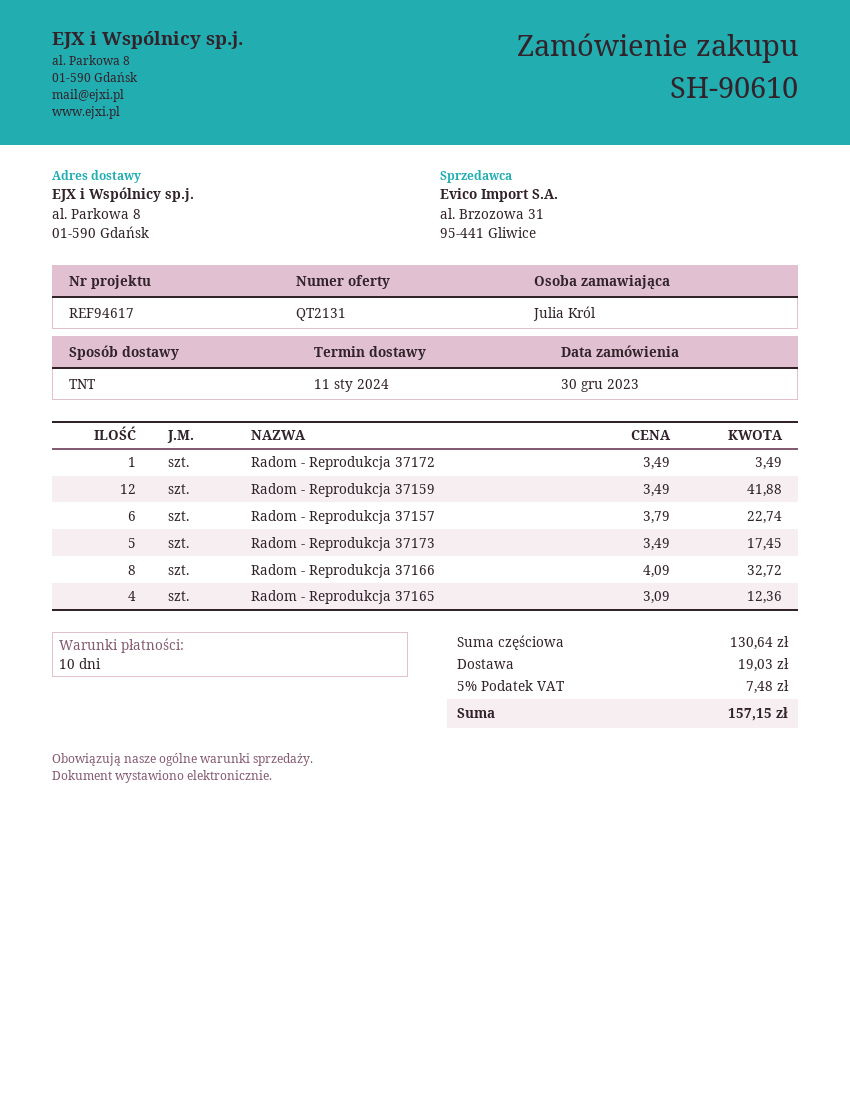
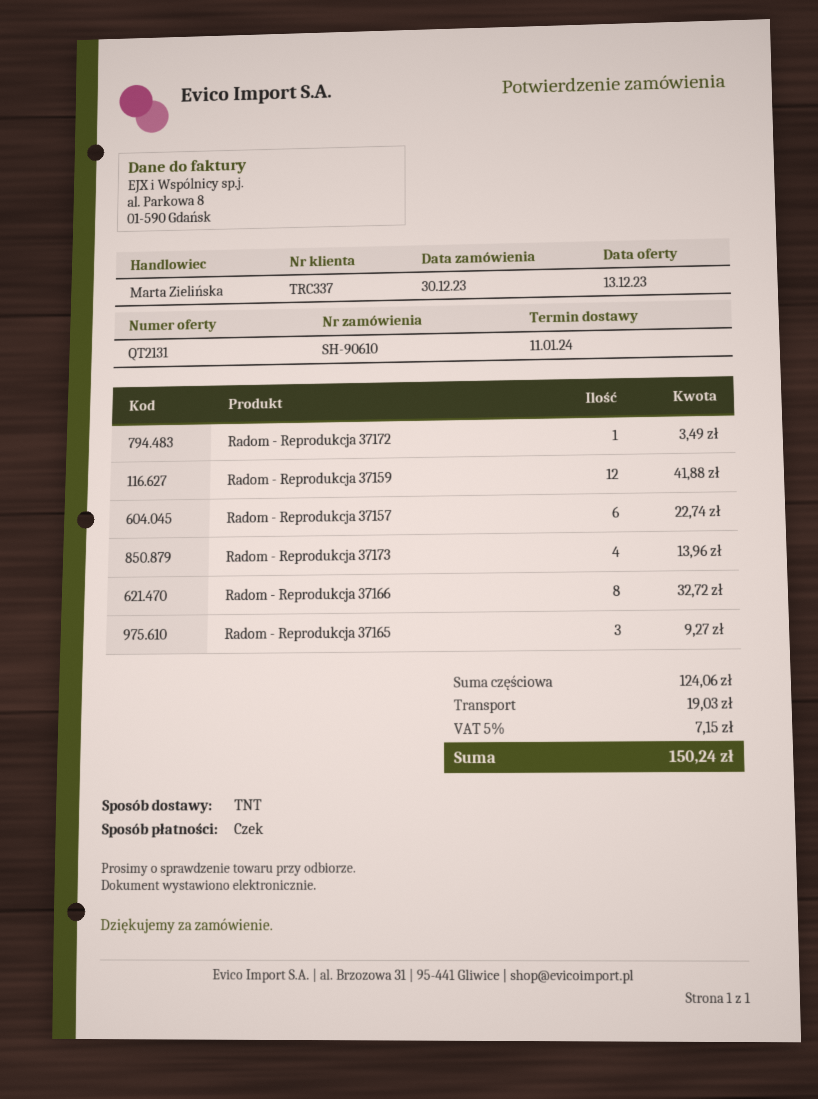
Radom - Reprodukcja 37173: 5 for 17.45 -> 4 for 13.96
Radom - Reprodukcja 37165: 4 for 12.36 -> 3 for 9.27
subtotal: 130.64 -> 124.06
tax: 5% = 7.48 -> 5% = 7.15
total: 157.15 -> 150.24

